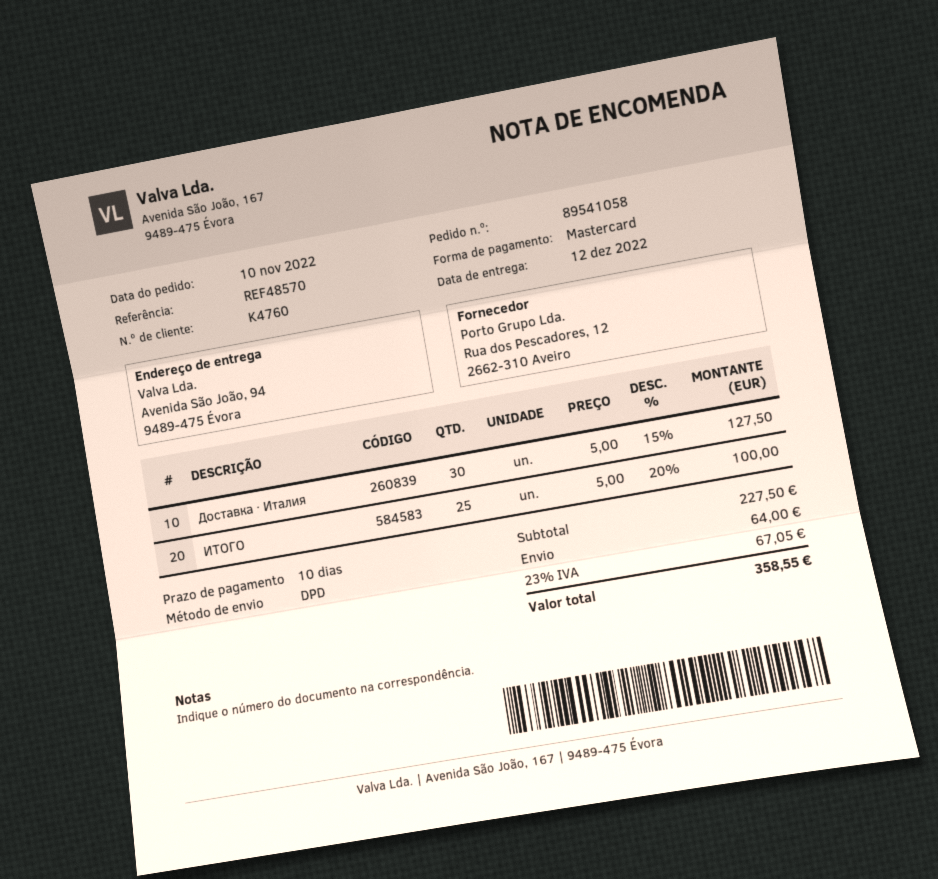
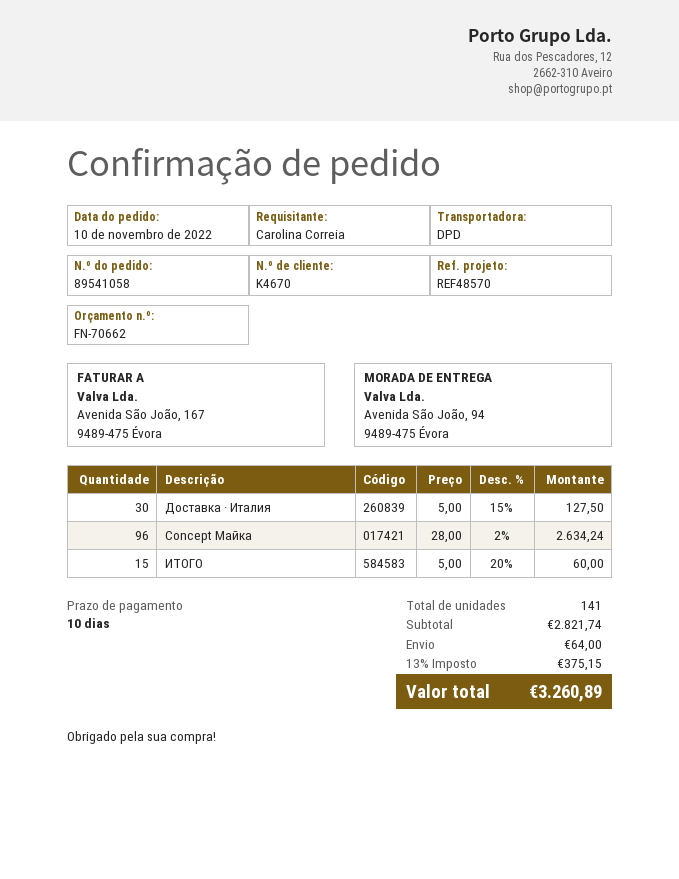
customer number: K4760 -> K4670
ИТОГО: 25 x 5.00 - 20% = 100.00 -> 15 x 5.00 - 20% = 60.00
Concept Майка: none -> 96 x 28.00 - 2% = 2634.24
subtotal: 227.50 -> 2821.74
tax: 23% = 67.05 -> 13% = 375.15
total: 358.55 -> 3260.89

